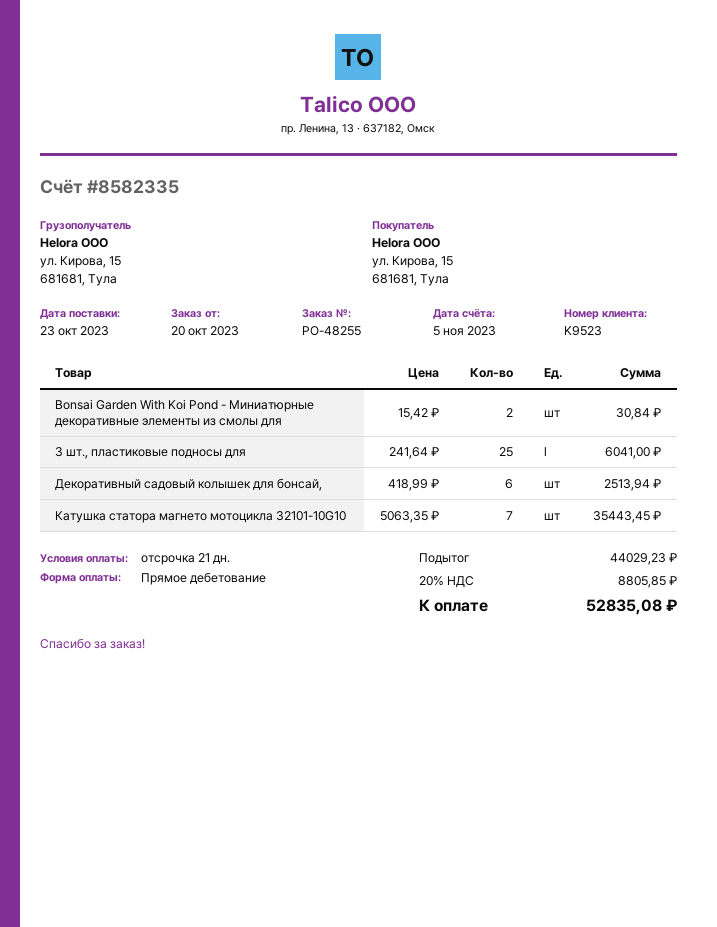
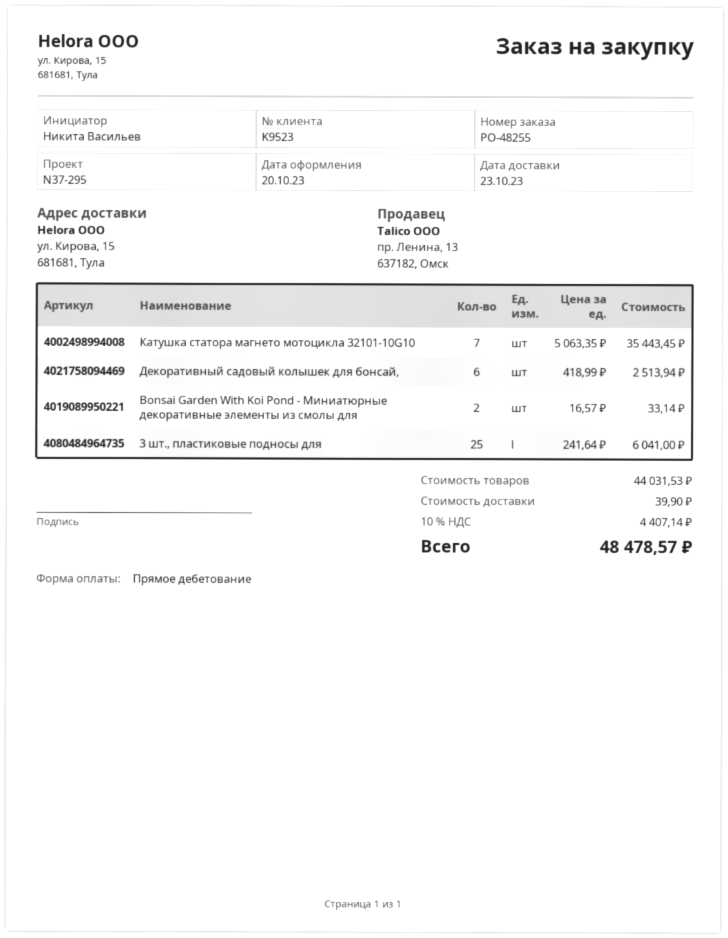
Bonsai Garden With Koi Pond - Миниатюрные декоративные элементы из смолы для: 2 x 15.42 = 30.84 -> 2 x 16.57 = 33.14
subtotal: 44029.23 -> 44031.53
shipping: none -> 39.90
tax: 20% = 8805.85 -> 10% = 4407.14
total: 52835.08 -> 48478.57

